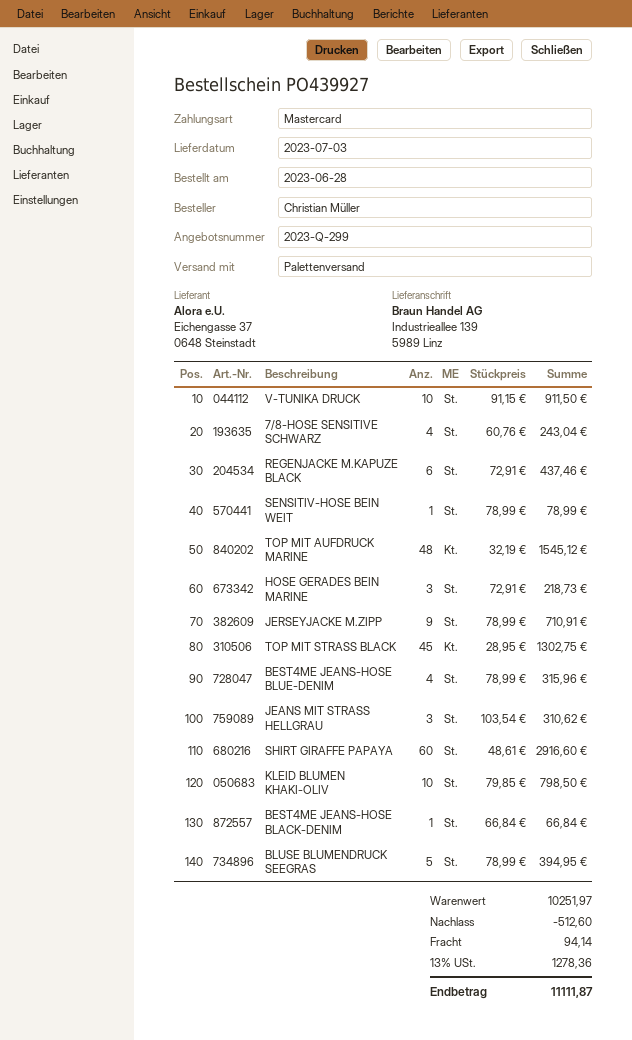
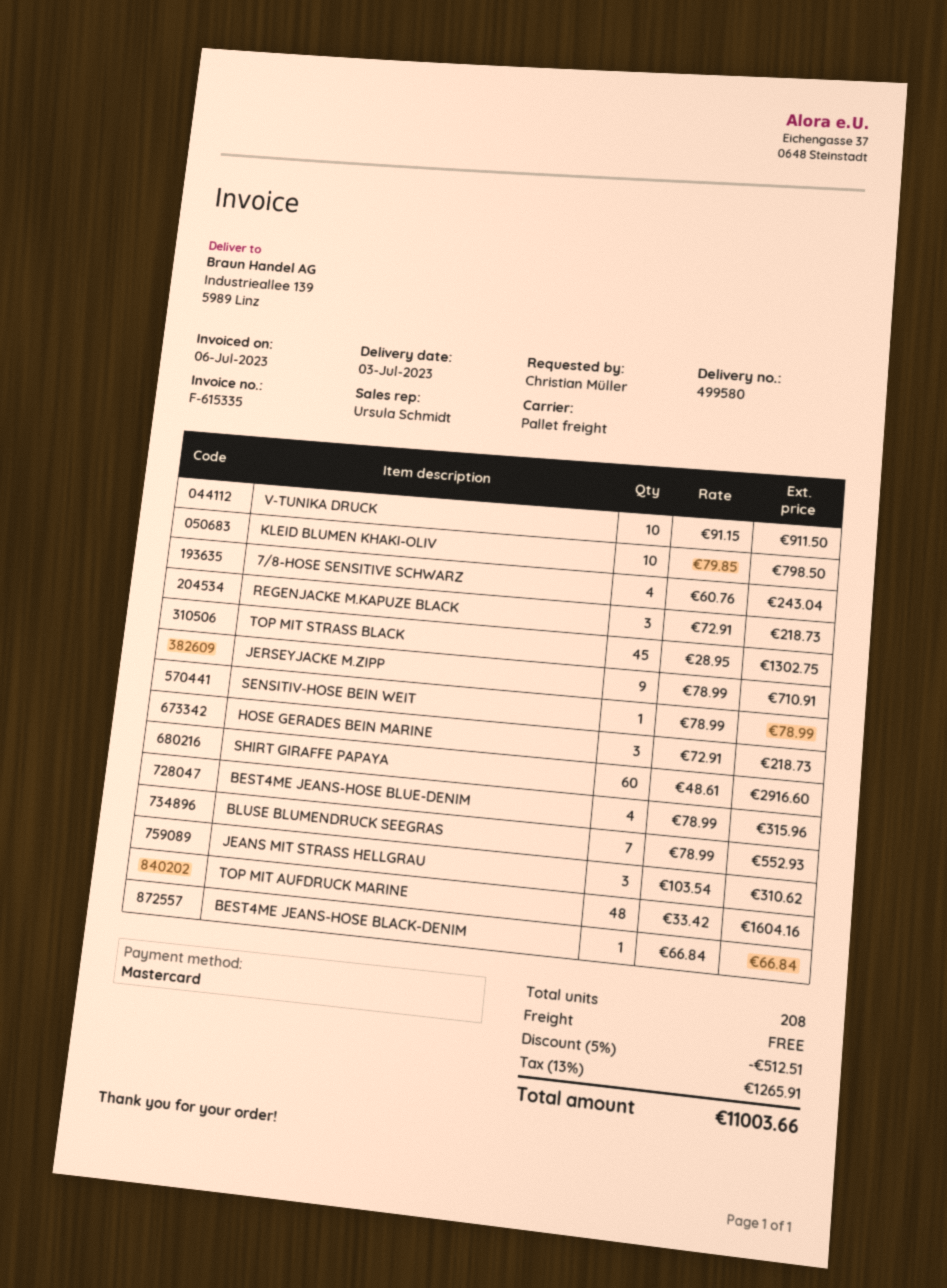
REGENJACKE M.KAPUZE BLACK: 6 x 72.91 = 437.46 -> 3 x 72.91 = 218.73
TOP MIT AUFDRUCK MARINE: 48 x 32.19 = 1545.12 -> 48 x 33.42 = 1604.16
BLUSE BLUMENDRUCK SEEGRAS: 5 x 78.99 = 394.95 -> 7 x 78.99 = 552.93
discount: 512.60 -> 512.51
shipping: 94.14 -> 0.00
tax: 13% = 1278.36 -> 13% = 1265.91
total: 11111.87 -> 11003.66

